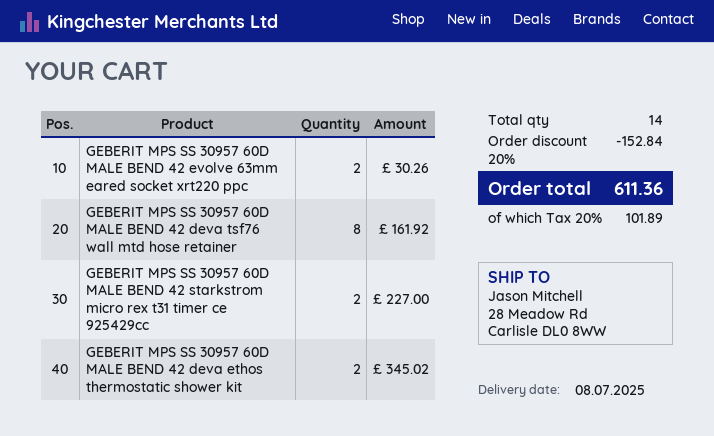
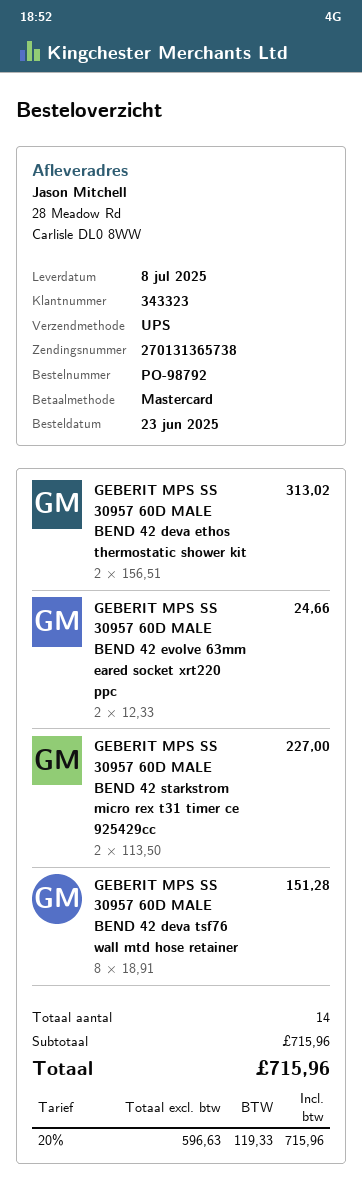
GEBERIT MPS SS 30957 60D MALE BEND 42 evolve 63mm eared socket xrt220 ppc: 2 for 30.26 -> 2 for 24.66
GEBERIT MPS SS 30957 60D MALE BEND 42 deva tsf76 wall mtd hose retainer: 8 for 161.92 -> 8 for 151.28
GEBERIT MPS SS 30957 60D MALE BEND 42 deva ethos thermostatic shower kit: 2 for 345.02 -> 2 for 313.02
discount: 20% = 152.84 -> none
tax: 20% = 101.89 -> 20% = 119.33
total: 611.36 -> 715.96

